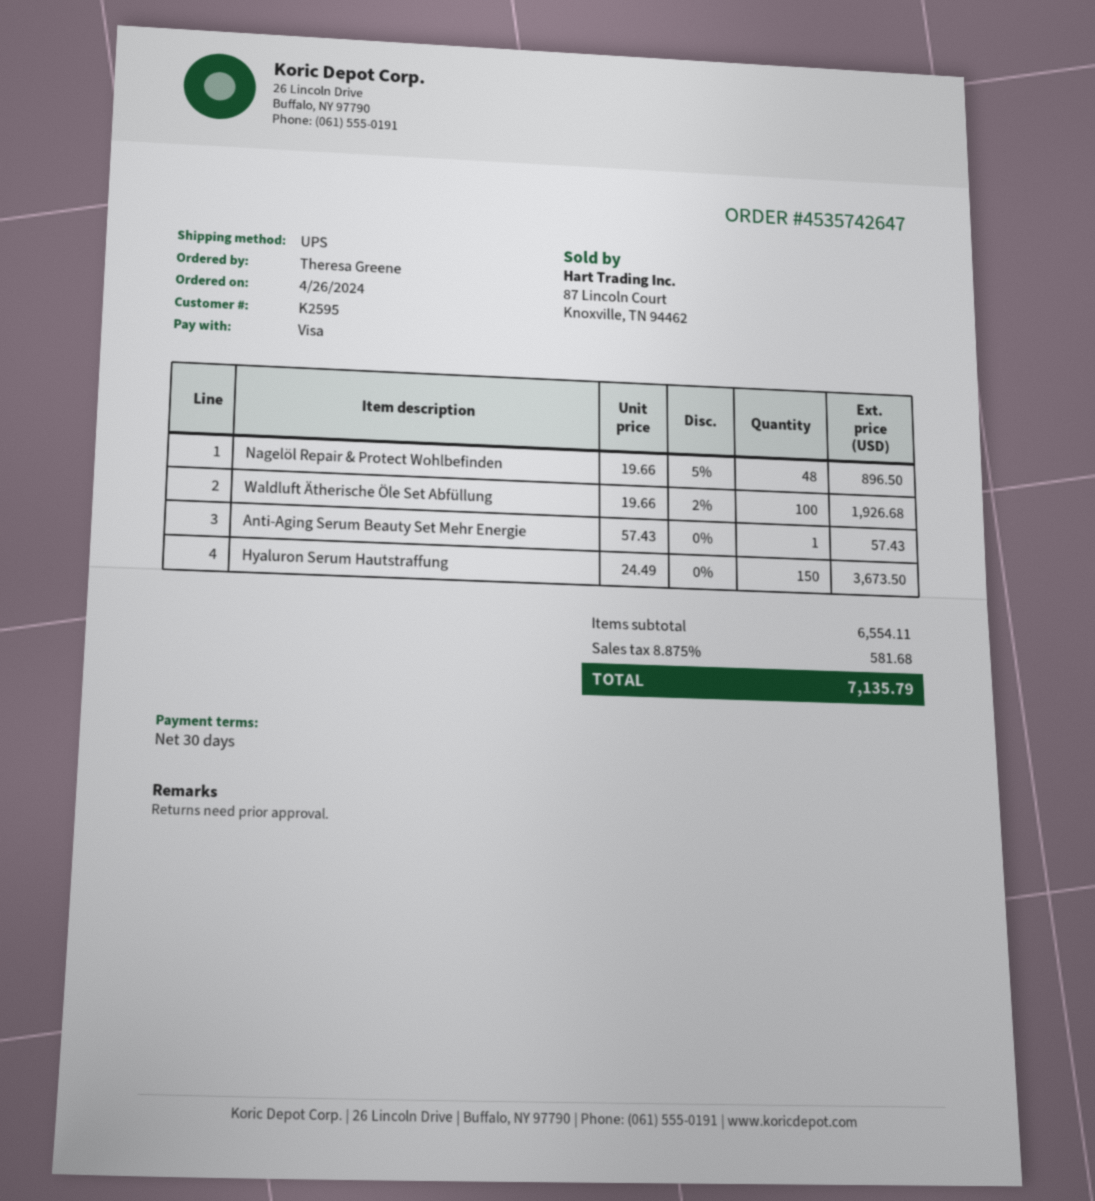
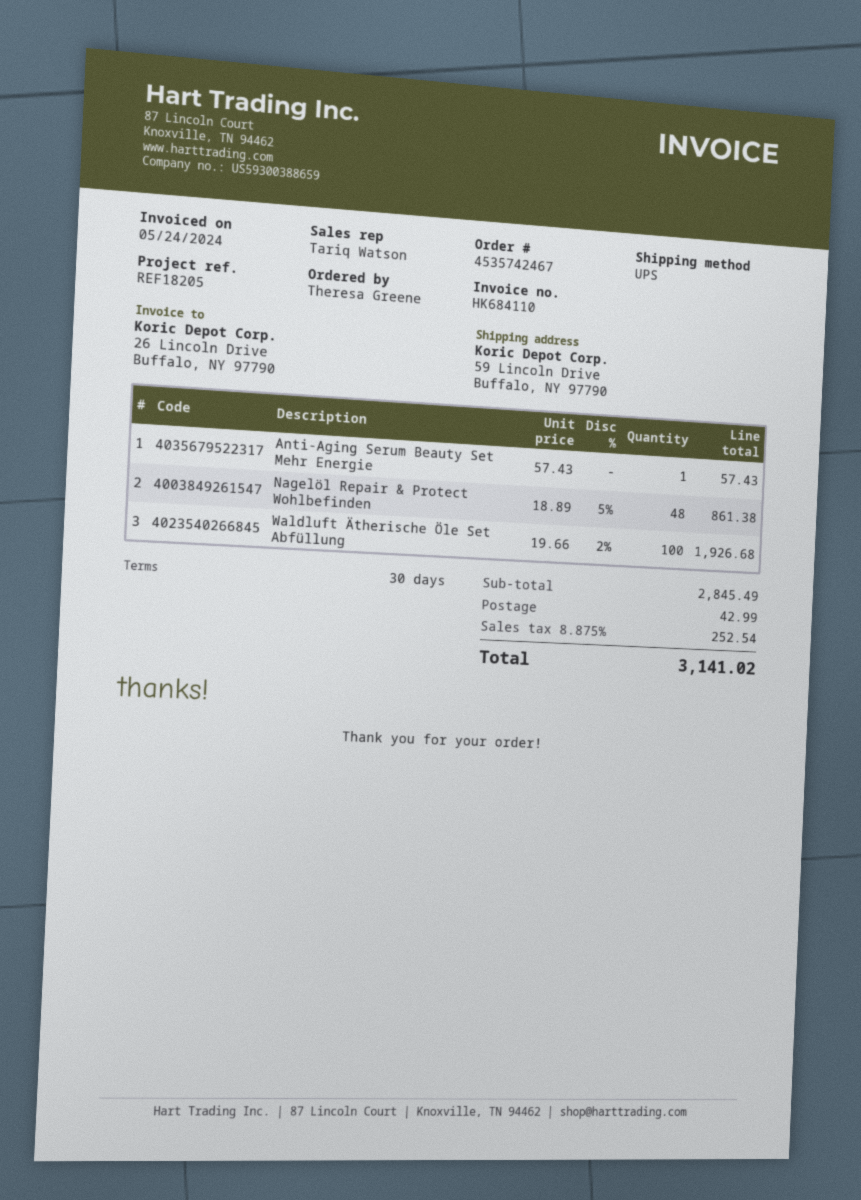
order number: 4535742647 -> 4535742467
Nagelöl Repair & Protect Wohlbefinden: 48 x 19.66 - 5% = 896.50 -> 48 x 18.89 - 5% = 861.38
Hyaluron Serum Hautstraffung: 150 x 24.49 = 3673.50 -> none
subtotal: 6554.11 -> 2845.49
shipping: none -> 42.99
tax: 8.875% = 581.68 -> 8.875% = 252.54
total: 7135.79 -> 3141.02

